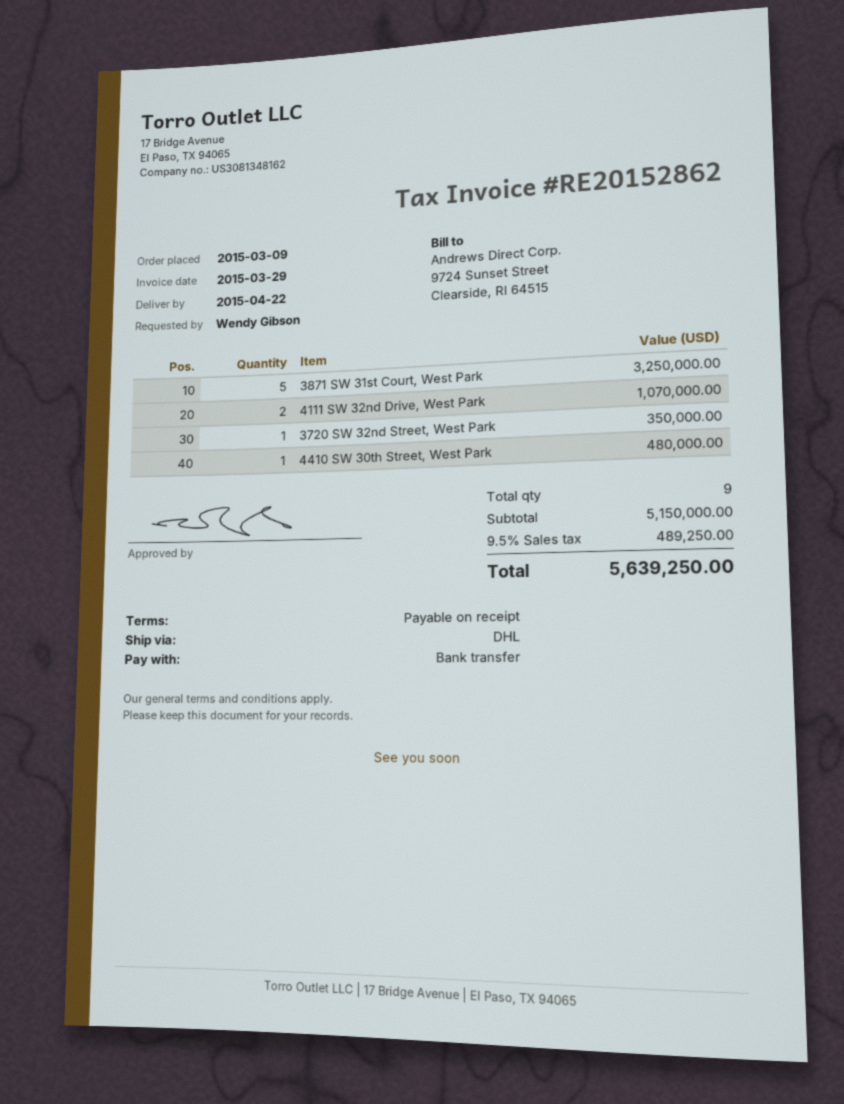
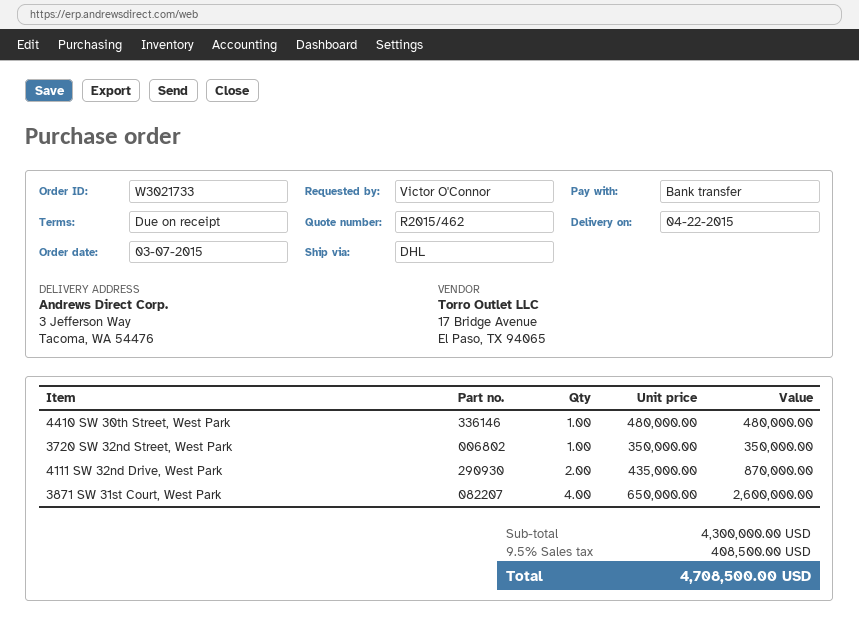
order date: 2015-03-09 -> 2015-03-07
ordered by: Wendy Gibson -> Victor O'Connor
3871 SW 31st Court, West Park: 5 for 3250000.00 -> 4 for 2600000.00
4111 SW 32nd Drive, West Park: 2 for 1070000.00 -> 2 for 870000.00
subtotal: 5150000.00 -> 4300000.00
tax: 9.5% = 489250.00 -> 9.5% = 408500.00
total: 5639250.00 -> 4708500.00

